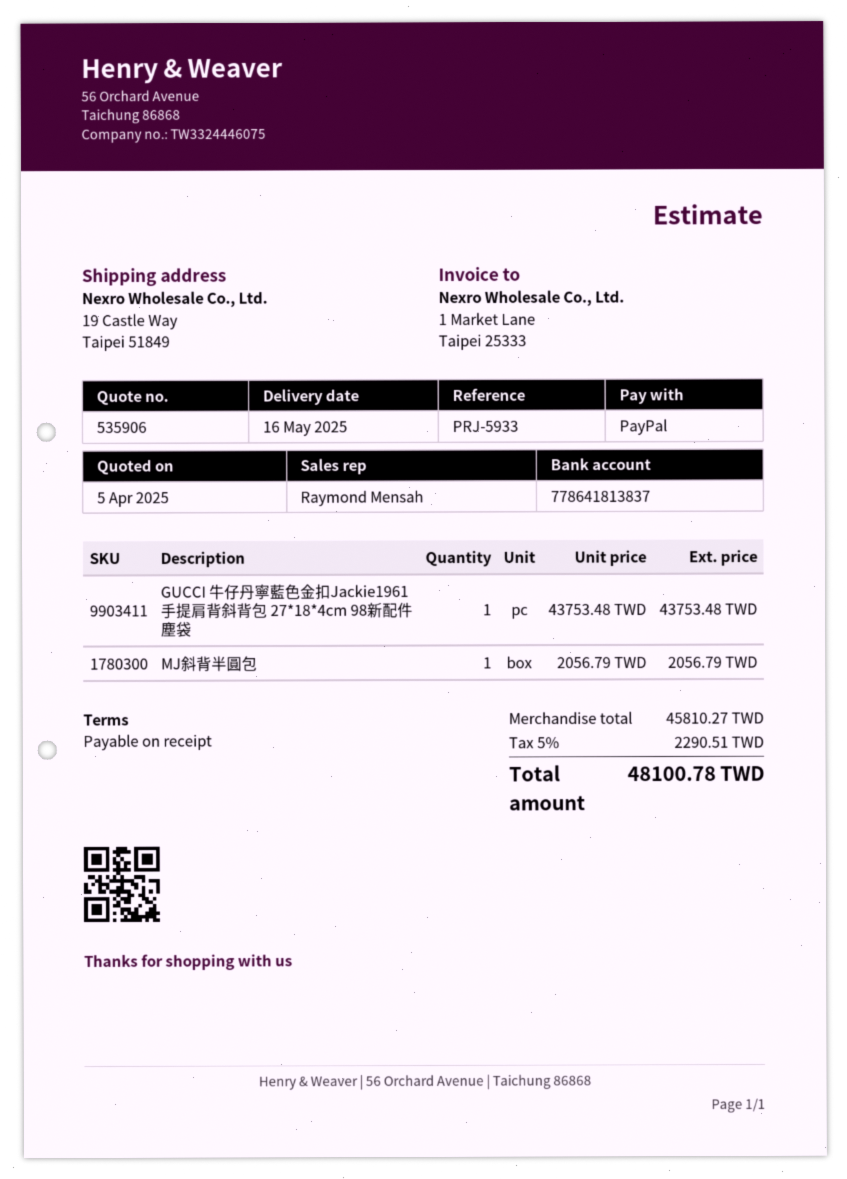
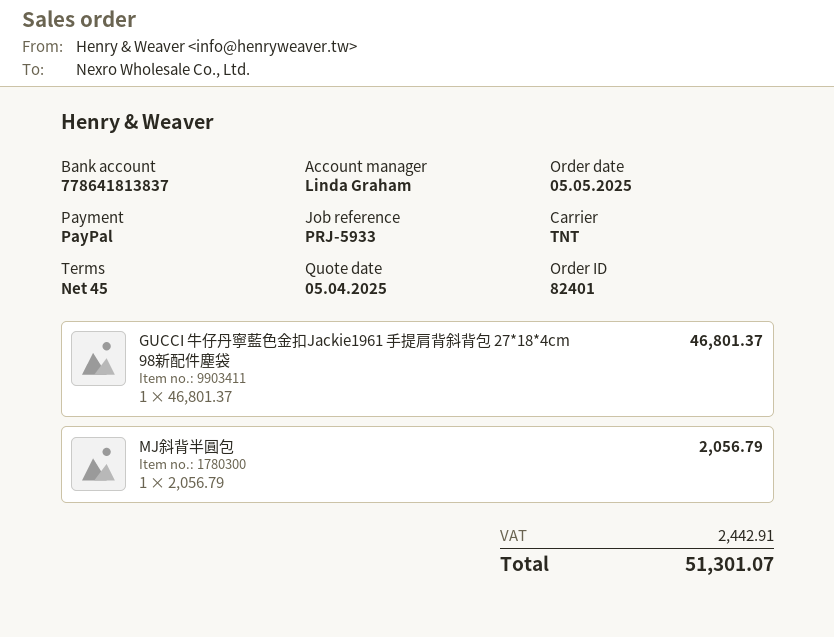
payment terms: on receipt -> 45 days
sales rep: Raymond Mensah -> Linda Graham
GUCCI 牛仔丹寧藍色金扣Jackie1961 手提肩背斜背包 27*18*4cm 98新配件塵袋: 1 x 43753.48 = 43753.48 -> 1 x 46801.37 = 46801.37
tax: 2290.51 -> 2442.91
total: 48100.78 -> 51301.07

